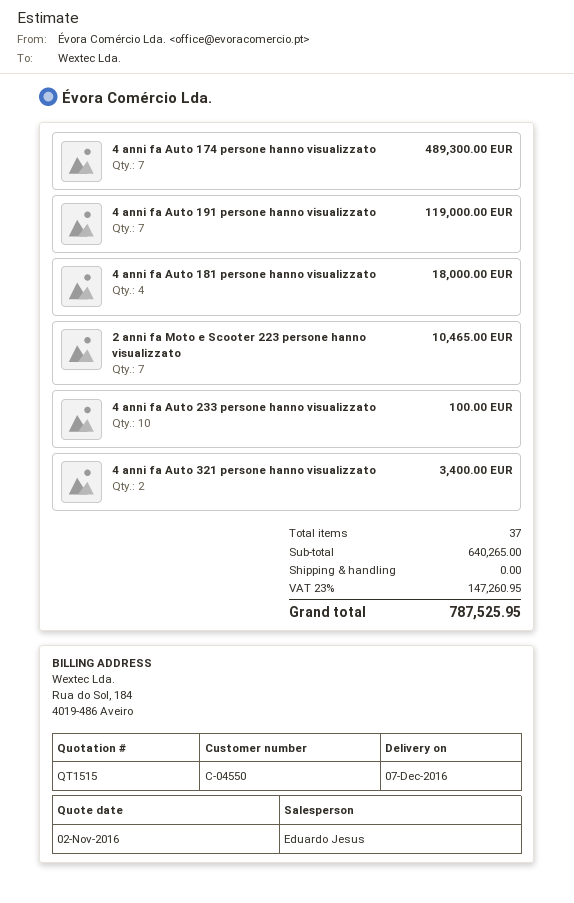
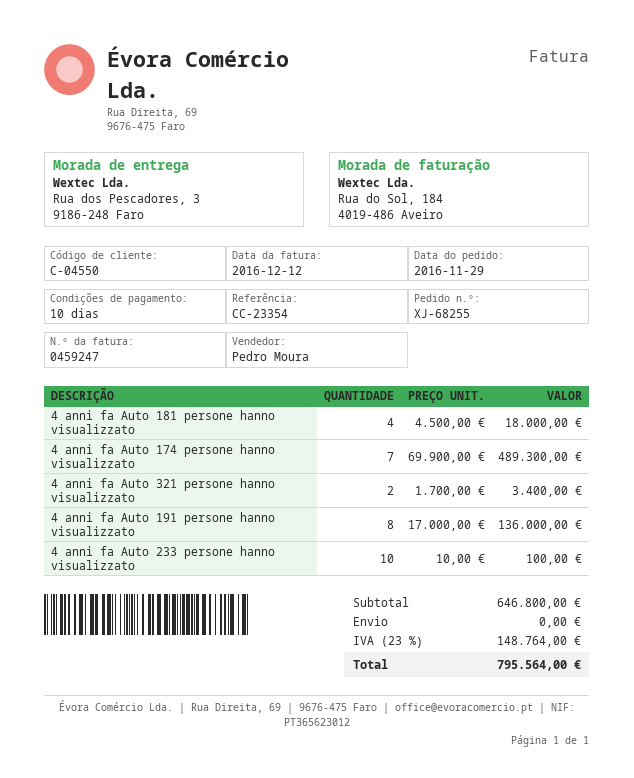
sales rep: Eduardo Jesus -> Pedro Moura
4 anni fa Auto 191 persone hanno visualizzato: 7 for 119000.00 -> 8 for 136000.00
2 anni fa Moto e Scooter 223 persone hanno visualizzato: 7 for 10465.00 -> none
subtotal: 640265.00 -> 646800.00
tax: 23% = 147260.95 -> 23% = 148764.00
total: 787525.95 -> 795564.00

